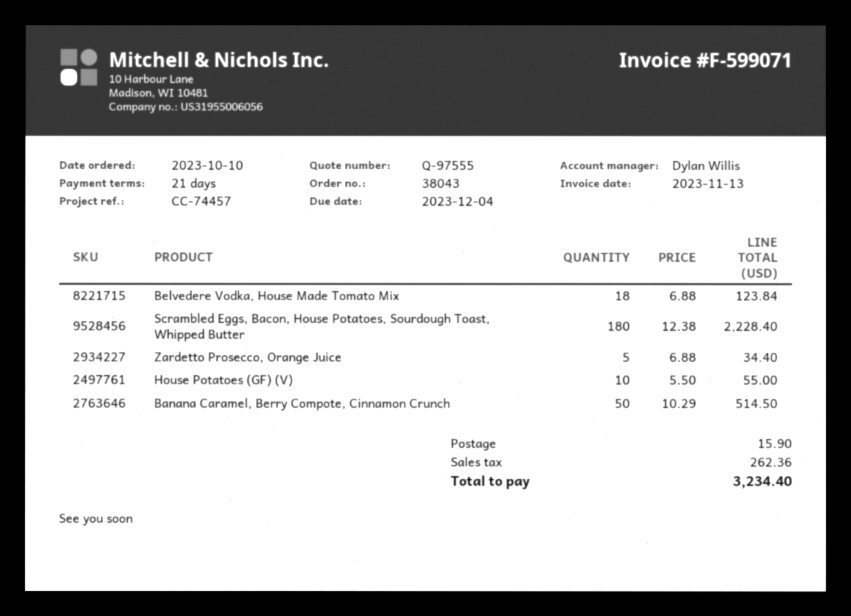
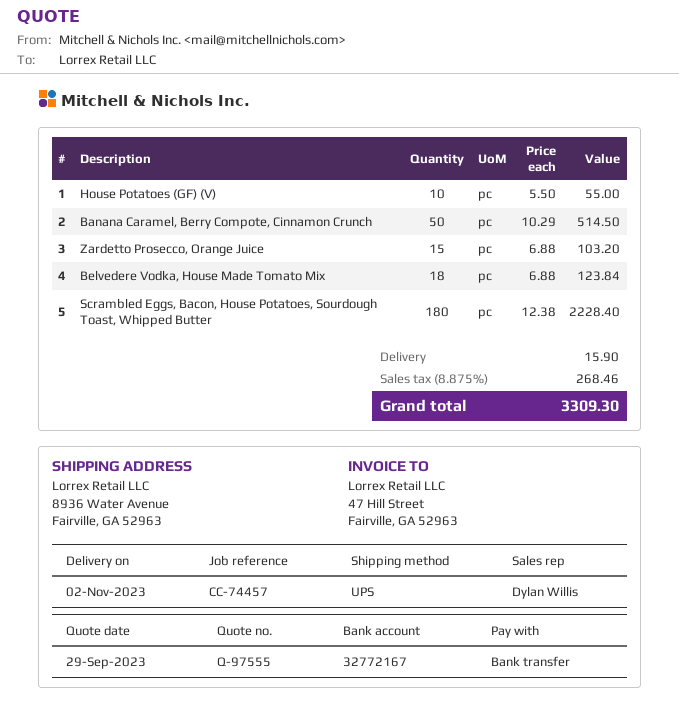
Zardetto Prosecco, Orange Juice: 5 x 6.88 = 34.40 -> 15 x 6.88 = 103.20
tax: 262.36 -> 268.46
total: 3234.40 -> 3309.30

